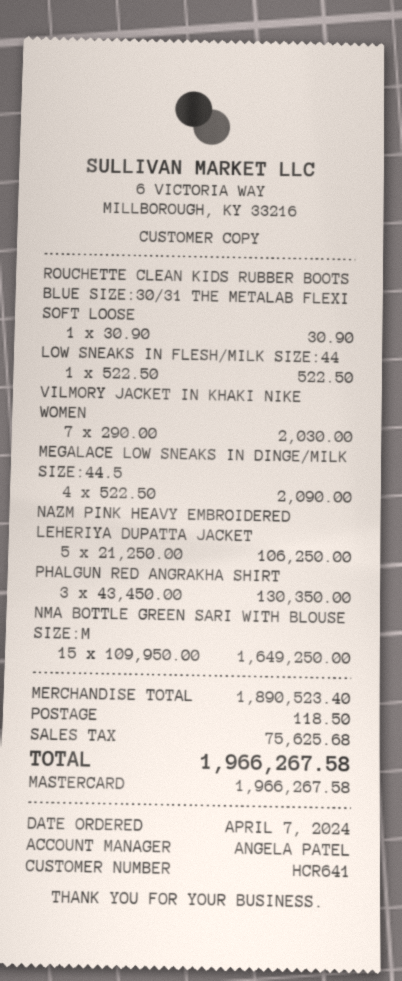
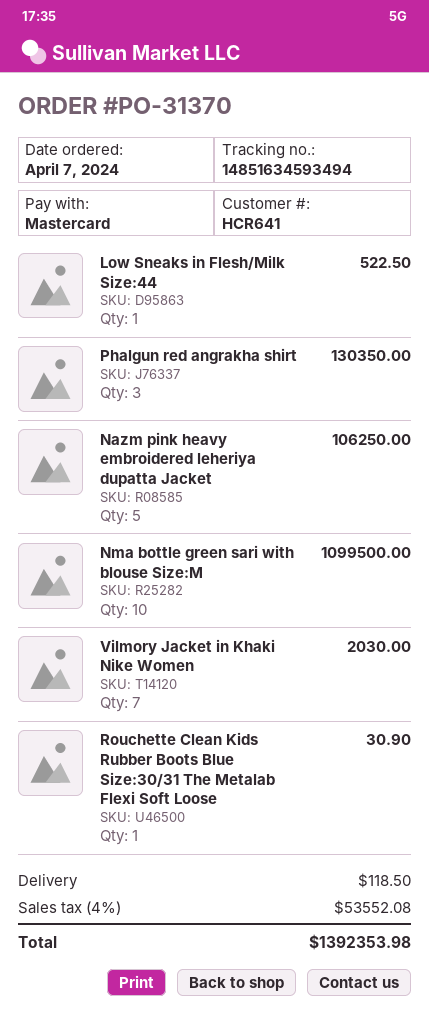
MEGALACE LOW SNEAKS IN DINGE/MILK SIZE:44.5: 4 for 2090.00 -> none
NMA BOTTLE GREEN SARI WITH BLOUSE SIZE:M: 15 for 1649250.00 -> 10 for 1099500.00
tax: 75625.68 -> 53552.08
total: 1966267.58 -> 1392353.98

